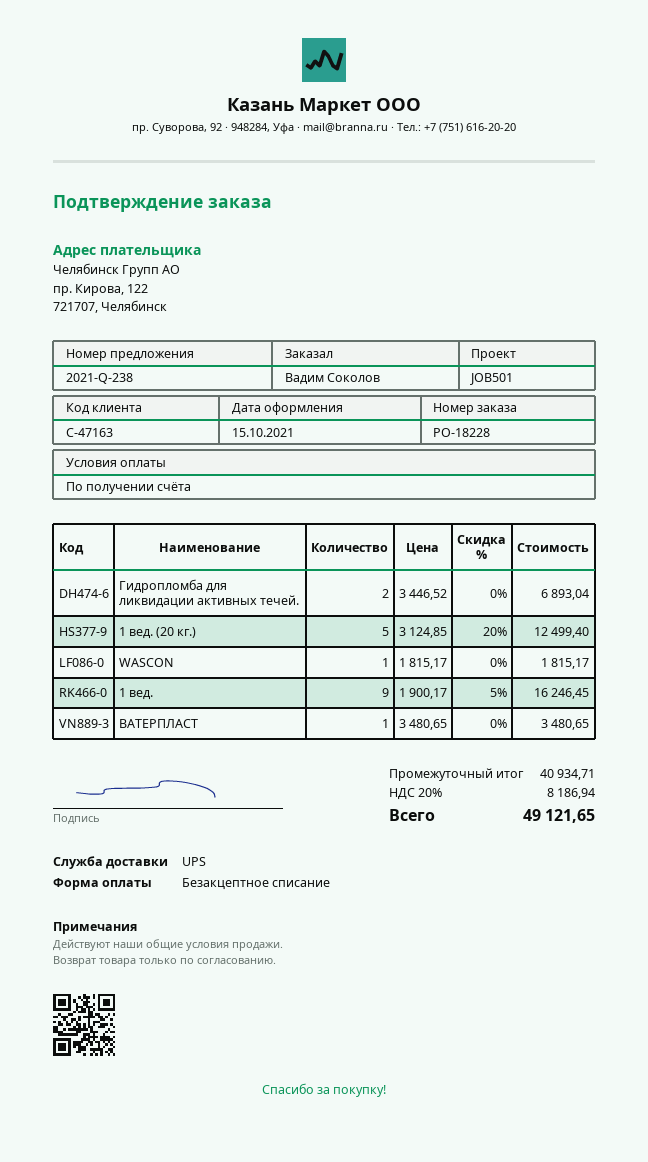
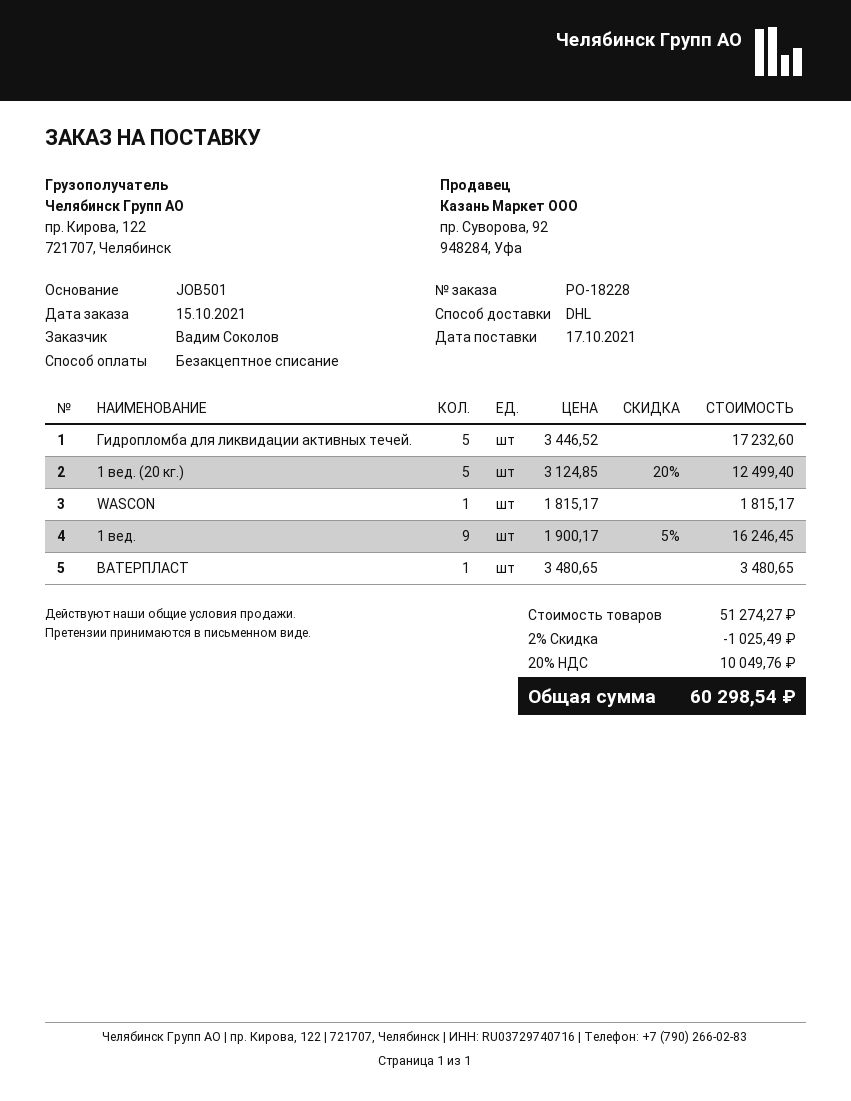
shipping method: UPS -> DHL
Гидропломба для ликвидации активных течей.: 2 x 3446.52 = 6893.04 -> 5 x 3446.52 = 17232.60
subtotal: 40934.71 -> 51274.27
discount: none -> 2% = 1025.49
tax: 20% = 8186.94 -> 20% = 10049.76
total: 49121.65 -> 60298.54

